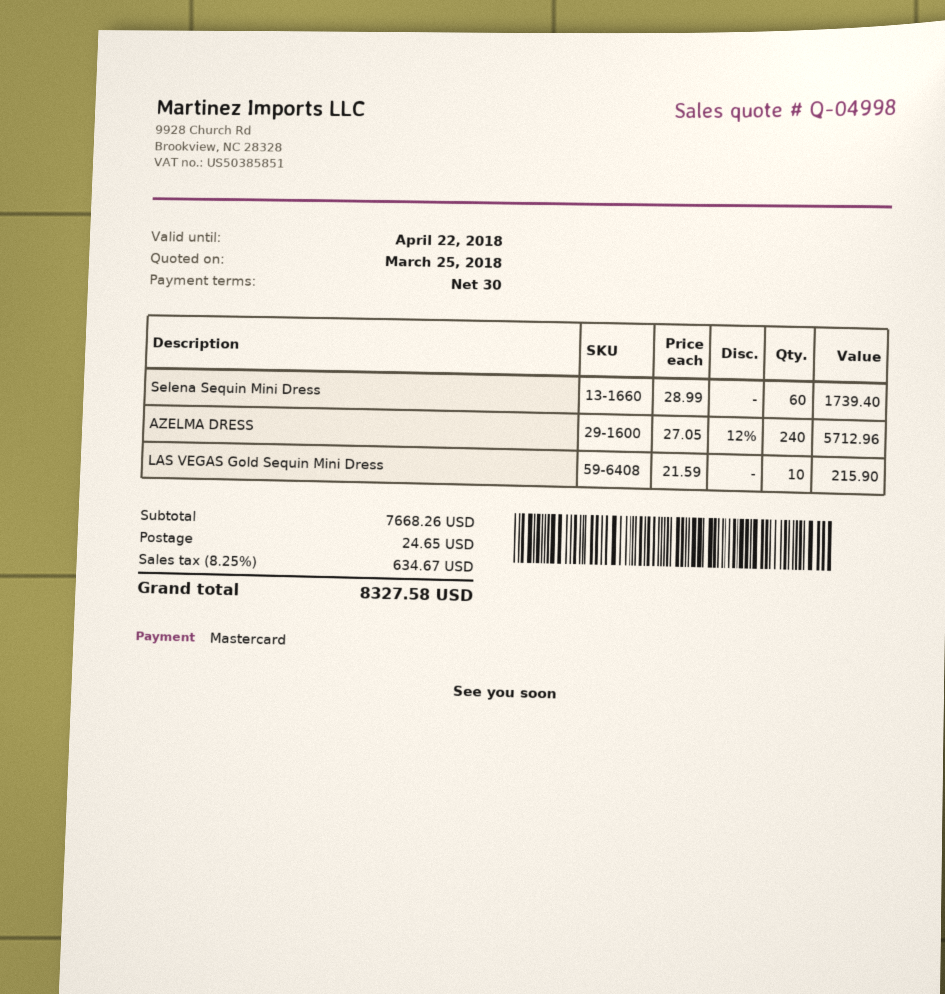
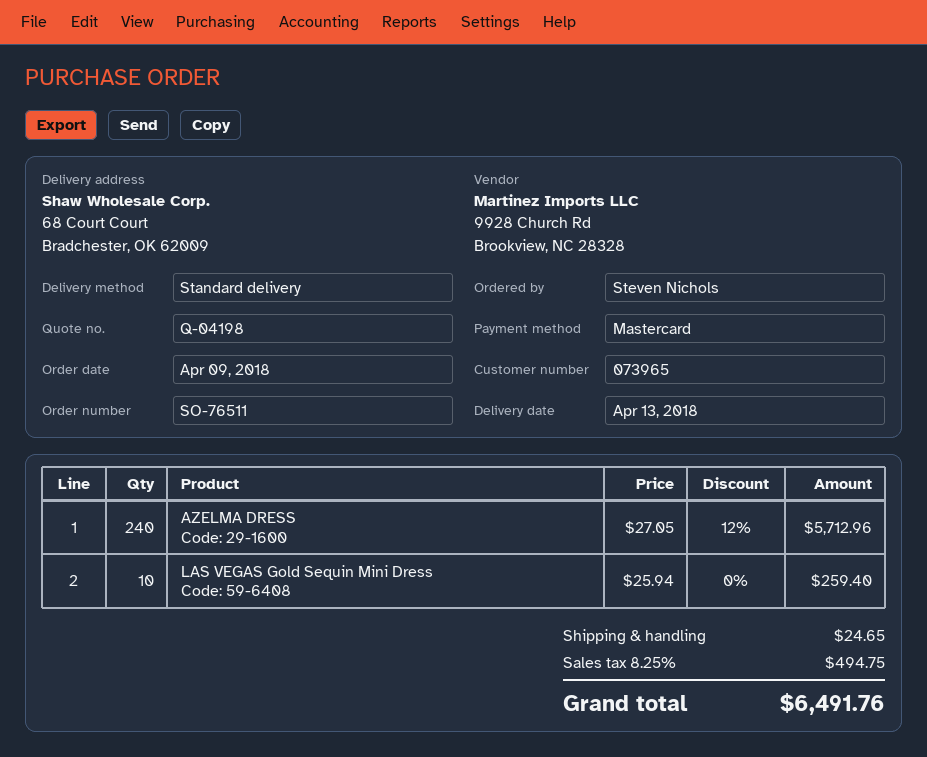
quote number: Q-04998 -> Q-04198
Selena Sequin Mini Dress: 60 x 28.99 = 1739.40 -> none
LAS VEGAS Gold Sequin Mini Dress: 10 x 21.59 = 215.90 -> 10 x 25.94 = 259.40
tax: 8.25% = 634.67 -> 8.25% = 494.75
total: 8327.58 -> 6491.76

